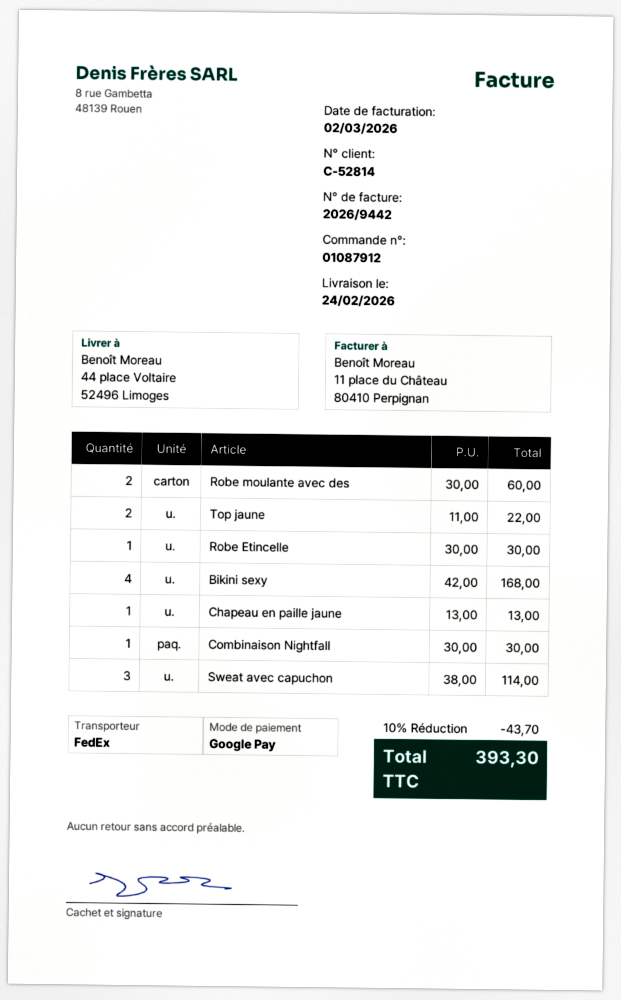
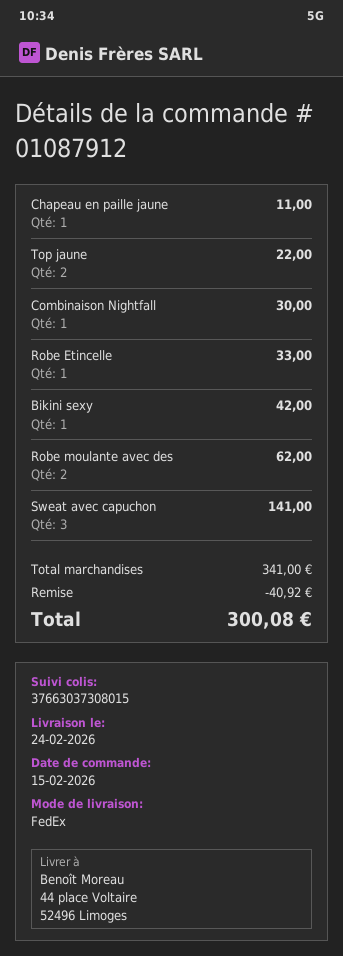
Robe moulante avec des: 2 for 60.00 -> 2 for 62.00
Robe Etincelle: 1 for 30.00 -> 1 for 33.00
Bikini sexy: 4 for 168.00 -> 1 for 42.00
Chapeau en paille jaune: 1 for 13.00 -> 1 for 11.00
Sweat avec capuchon: 3 for 114.00 -> 3 for 141.00
discount: 43.70 -> 40.92
total: 393.30 -> 300.08

